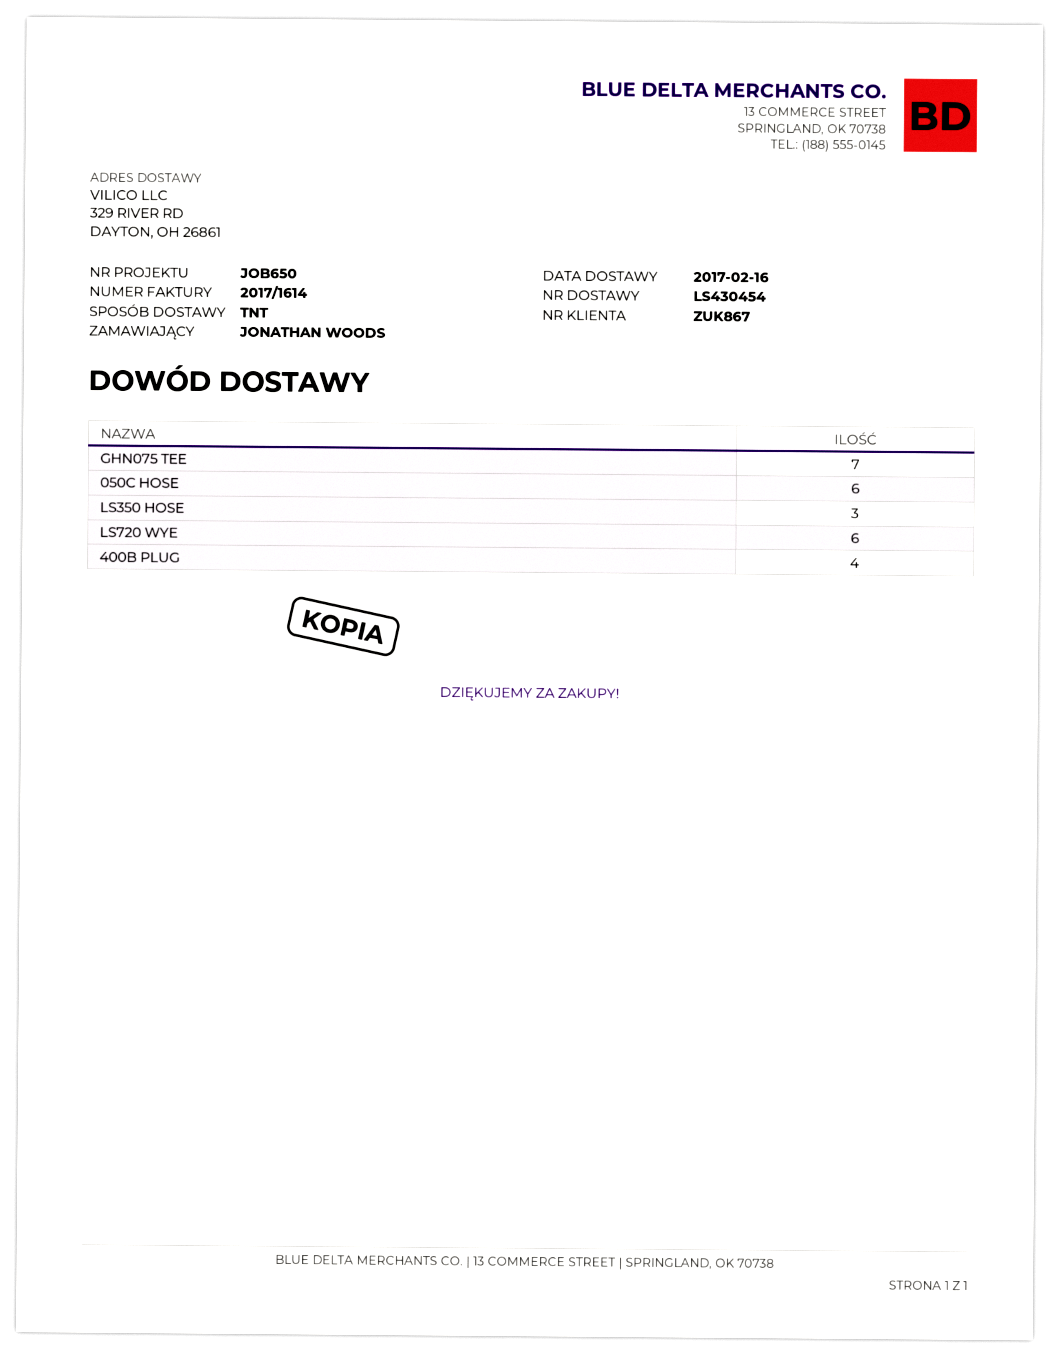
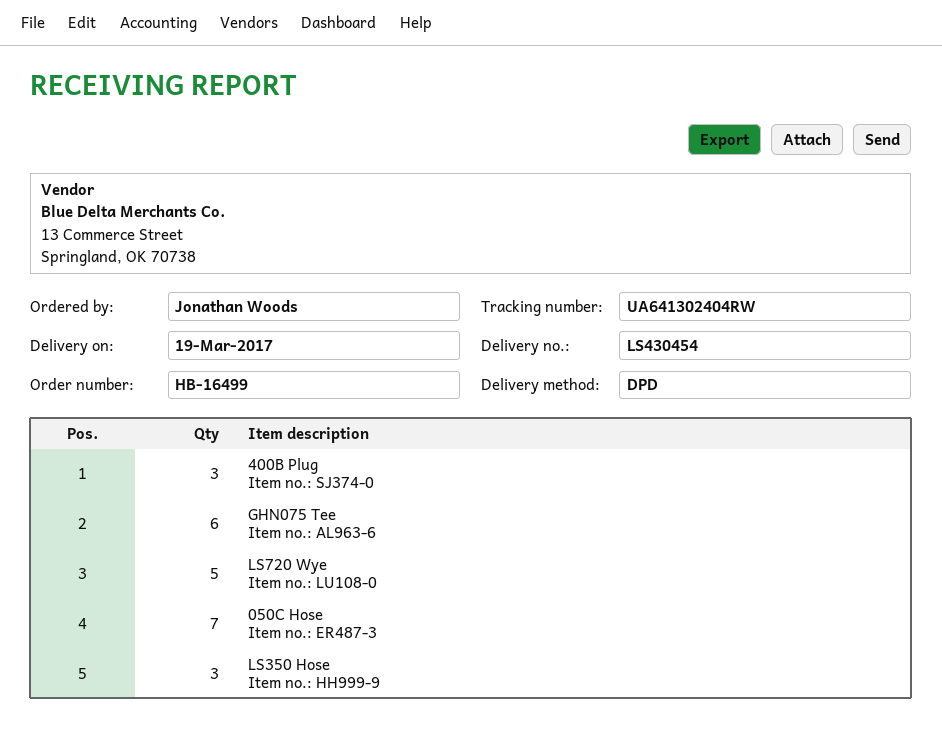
delivery date: 2017-02-16 -> 2017-03-19
shipping method: TNT -> DPD
GHN075 TEE: 7 -> 6
050C HOSE: 6 -> 7
LS720 WYE: 6 -> 5
400B PLUG: 4 -> 3

